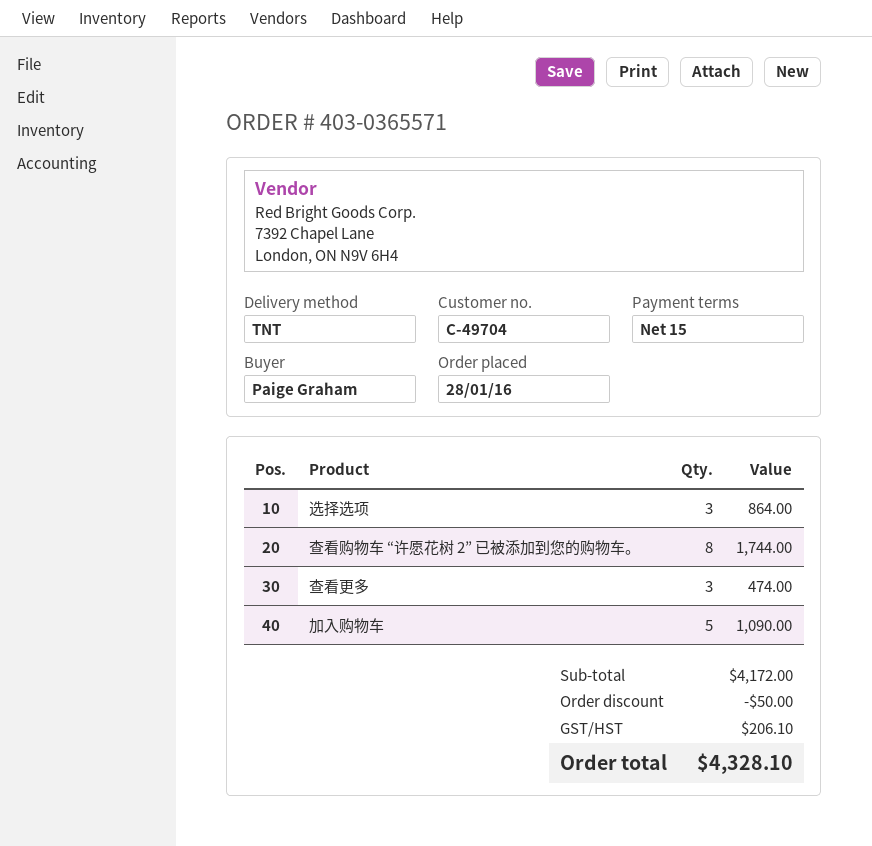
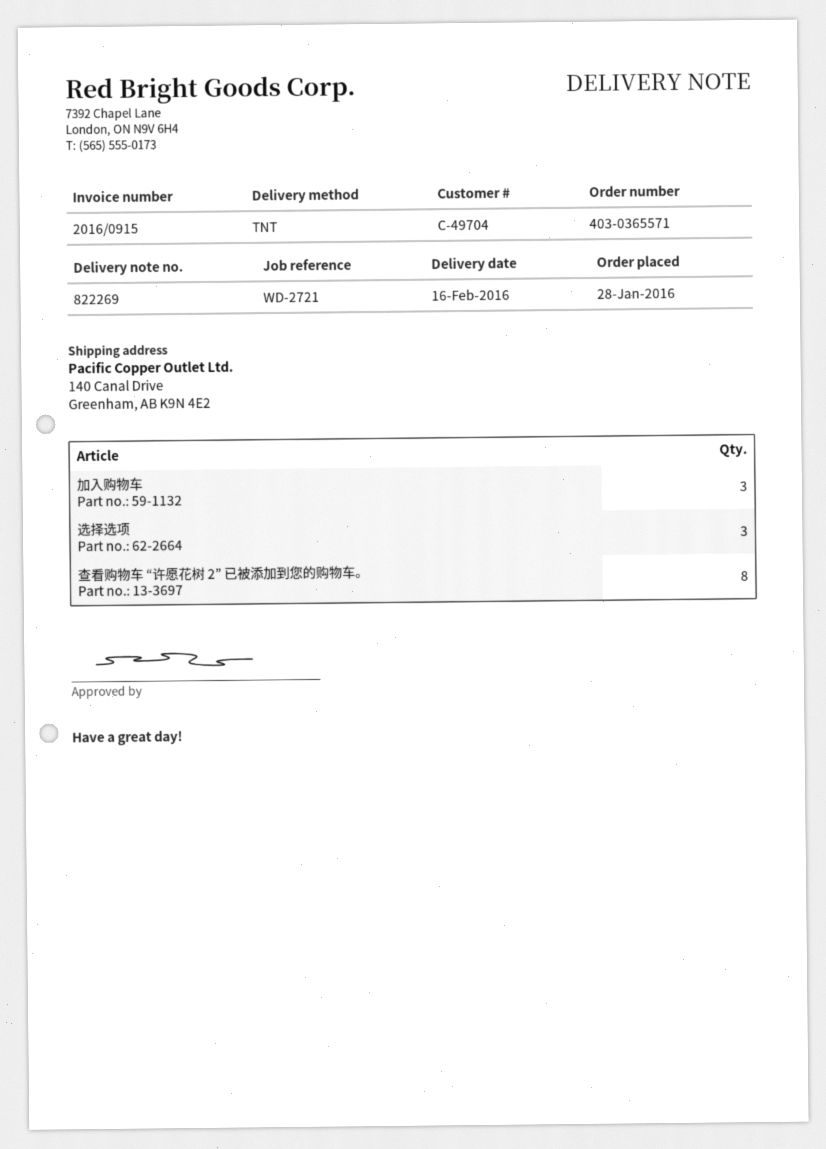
查看更多: 3 -> none
加入购物车: 5 -> 3

